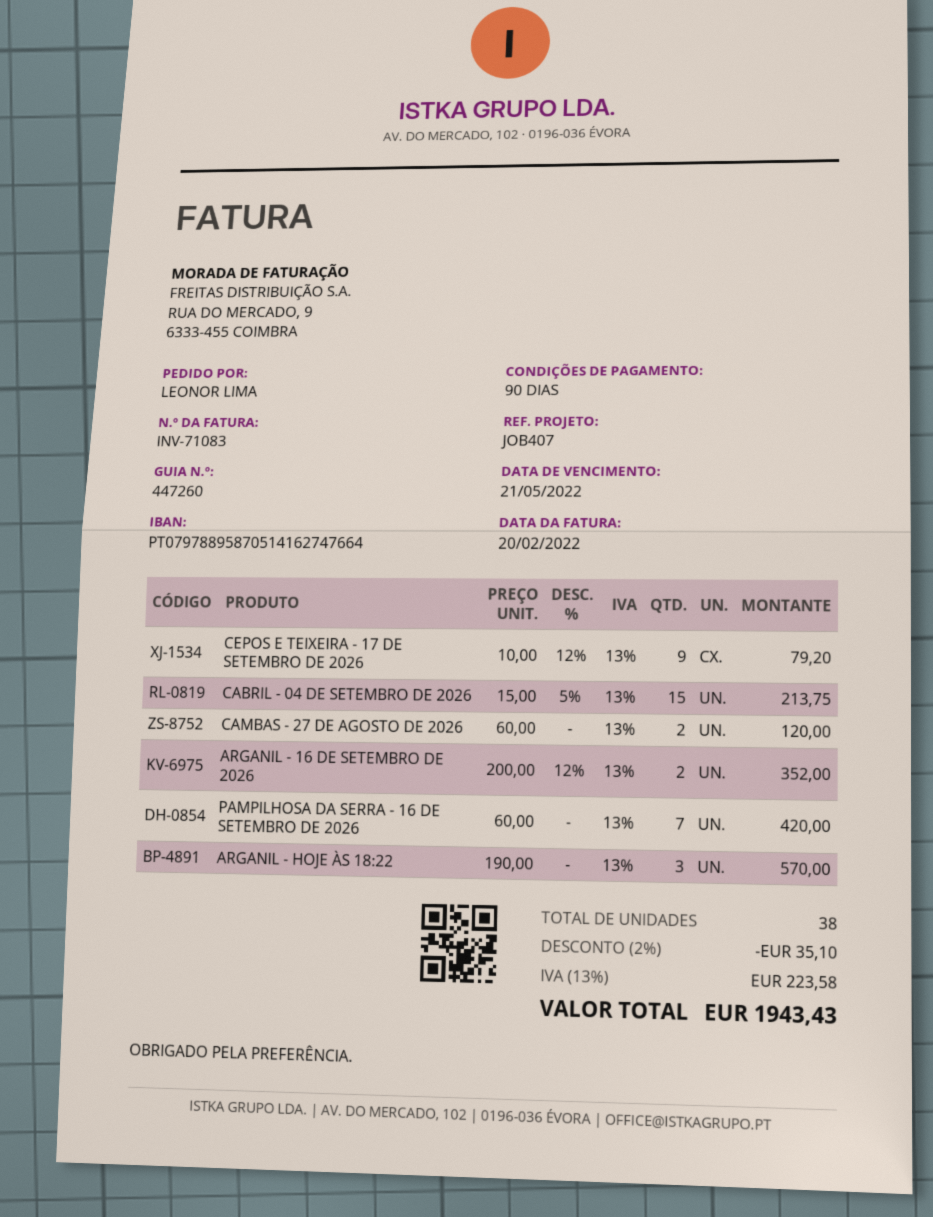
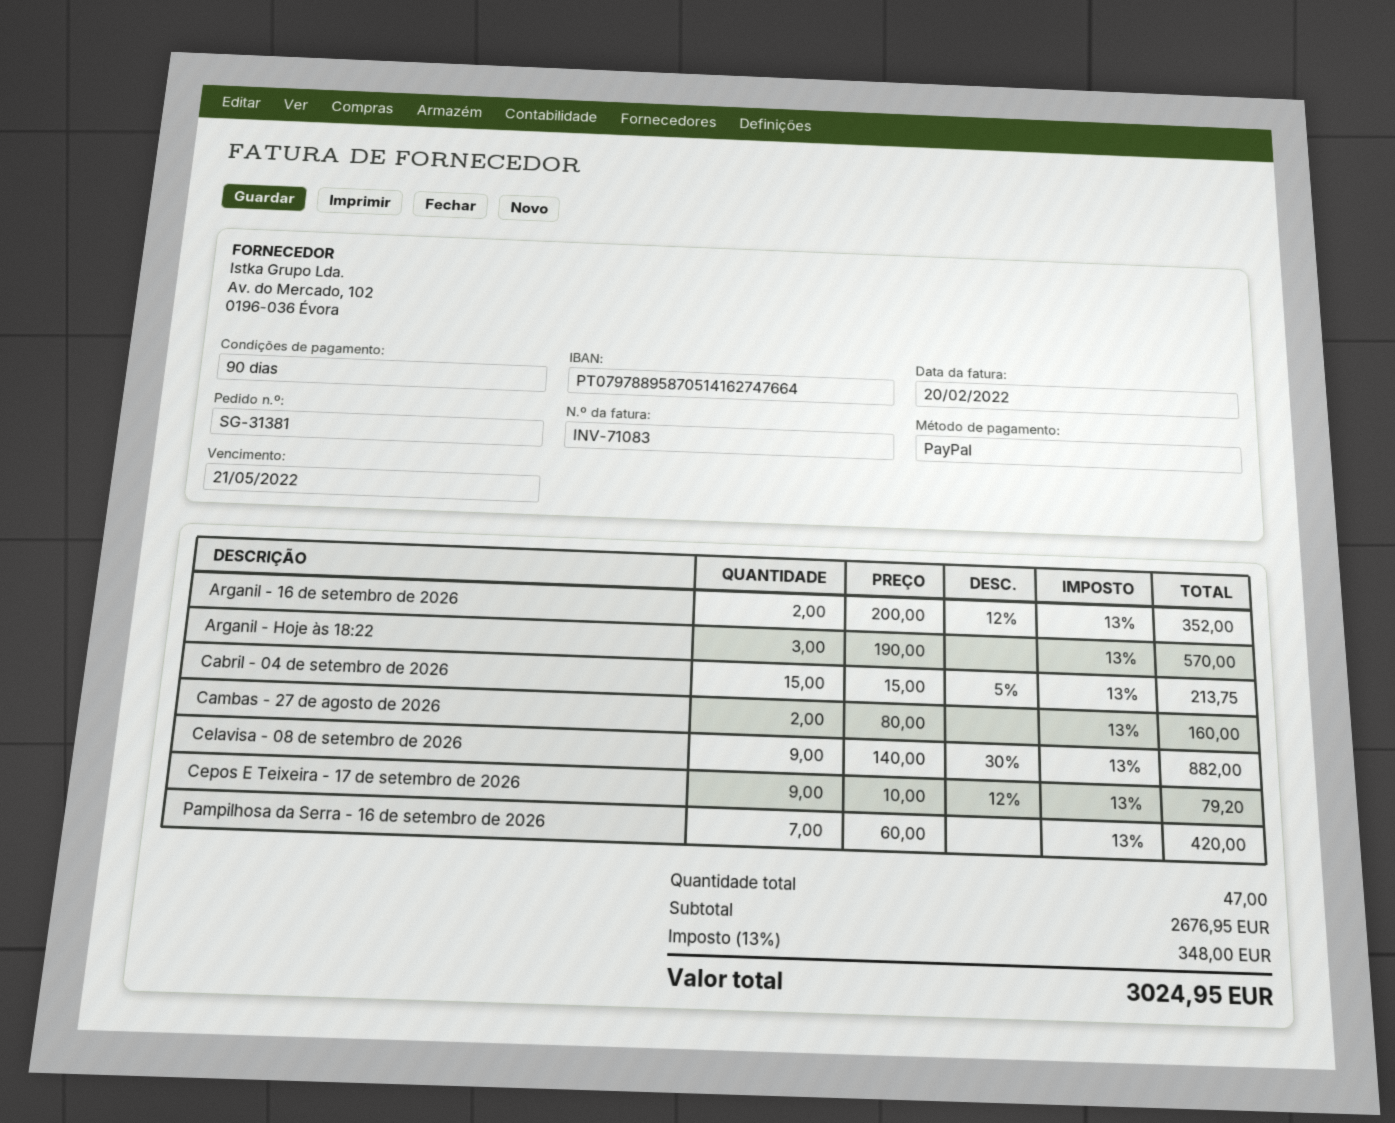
CAMBAS - 27 DE AGOSTO DE 2026: 2 x 60.00 = 120.00 -> 2 x 80.00 = 160.00
Celavisa - 08 de setembro de 2026: none -> 9 x 140.00 - 30% = 882.00
total quantity: 38 -> 47
discount: 2% = 35.10 -> none
tax: 13% = 223.58 -> 13% = 348.00
total: 1943.43 -> 3024.95

